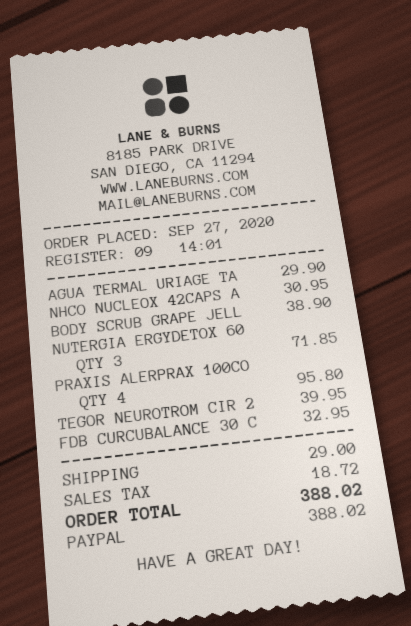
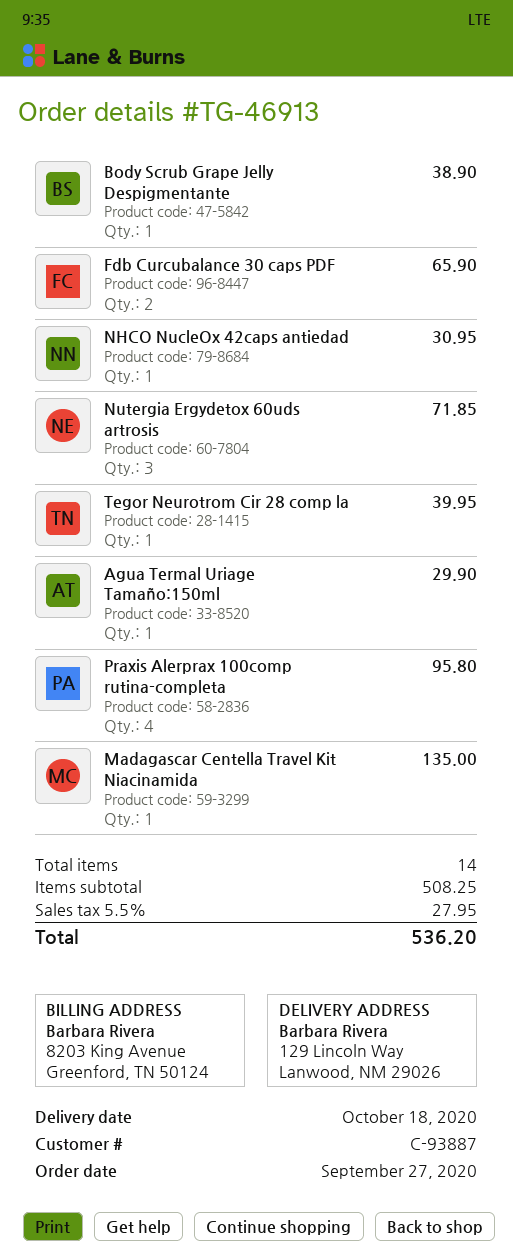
FDB CURCUBALANCE 30 C: 1 for 32.95 -> 2 for 65.90
Madagascar Centella Travel Kit Niacinamida: none -> 1 for 135.00
shipping: 29.00 -> none
tax: 18.72 -> 27.95
total: 388.02 -> 536.20

